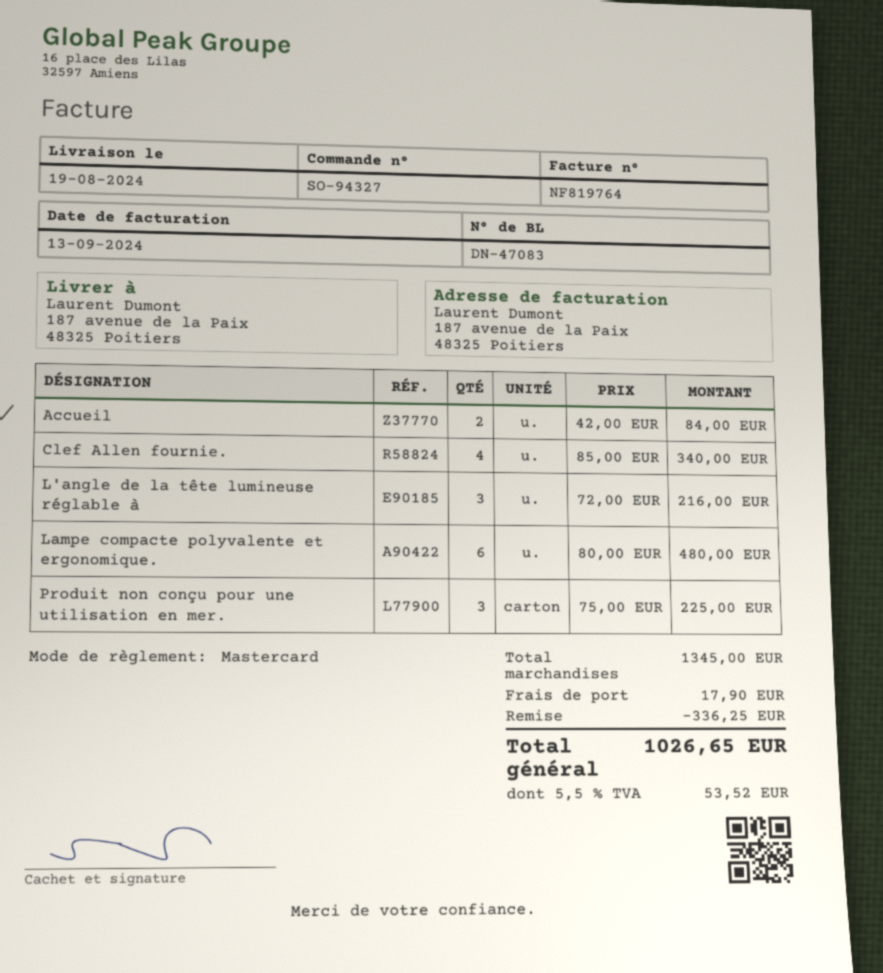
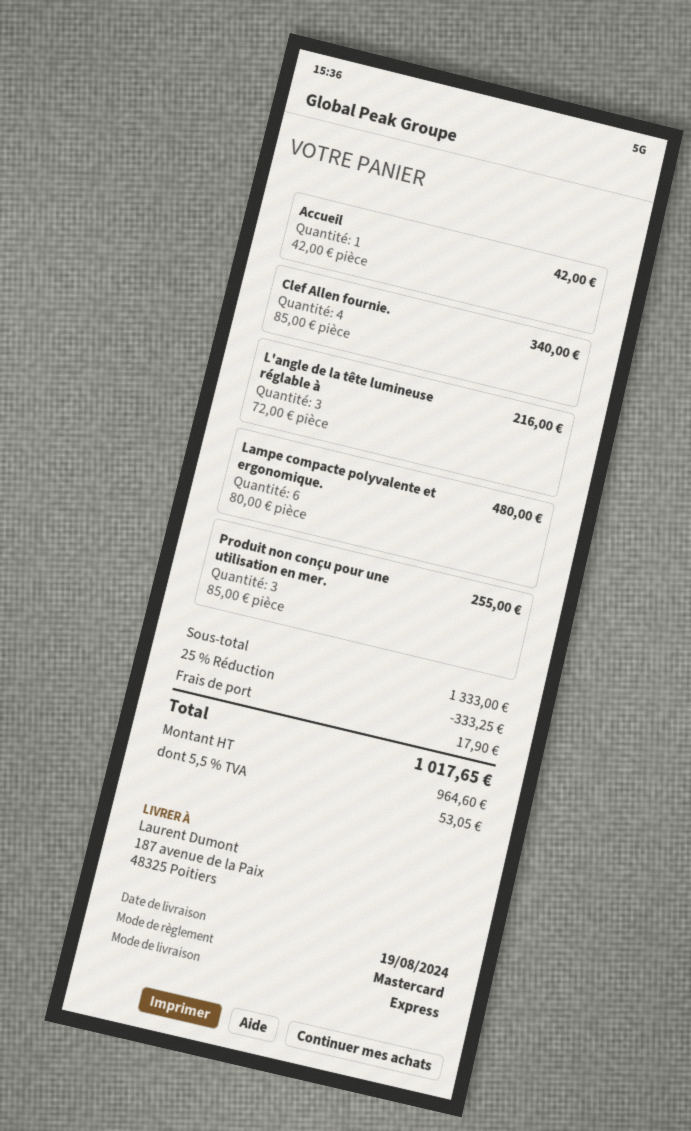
Accueil: 2 x 42.00 = 84.00 -> 1 x 42.00 = 42.00
Produit non conçu pour une utilisation en mer.: 3 x 75.00 = 225.00 -> 3 x 85.00 = 255.00
subtotal: 1345.00 -> 1333.00
discount: 336.25 -> 333.25
tax: 5.5% = 53.52 -> 5.5% = 53.05
total: 1026.65 -> 1017.65

